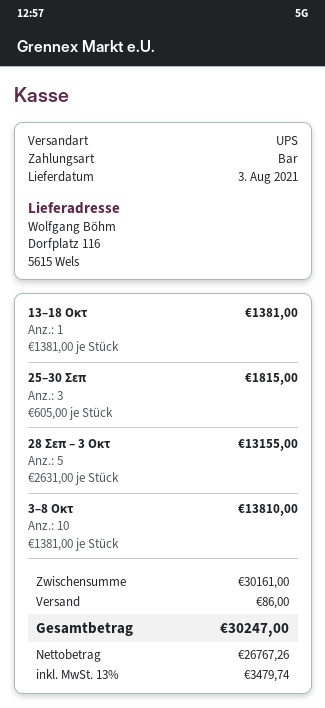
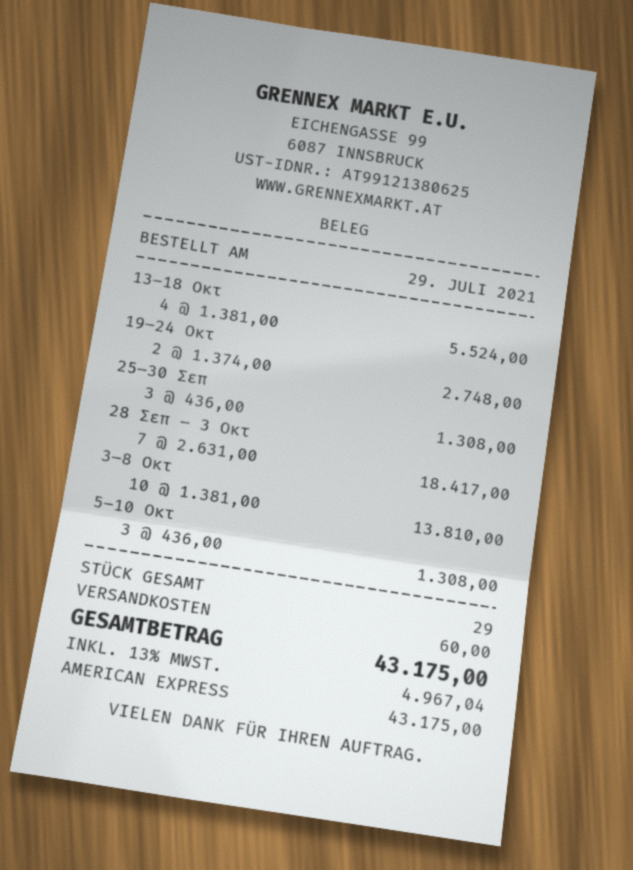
payment method: cash -> American Express
13–18 Οκτ: 1 x 1381.00 = 1381.00 -> 4 x 1381.00 = 5524.00
25–30 Σεπ: 3 x 605.00 = 1815.00 -> 3 x 436.00 = 1308.00
28 Σεπ – 3 Οκτ: 5 x 2631.00 = 13155.00 -> 7 x 2631.00 = 18417.00
19–24 Οκτ: none -> 2 x 1374.00 = 2748.00
5–10 Οκτ: none -> 3 x 436.00 = 1308.00
shipping: 86.00 -> 60.00
tax: 13% = 3479.74 -> 13% = 4967.04
total: 30247.00 -> 43175.00

